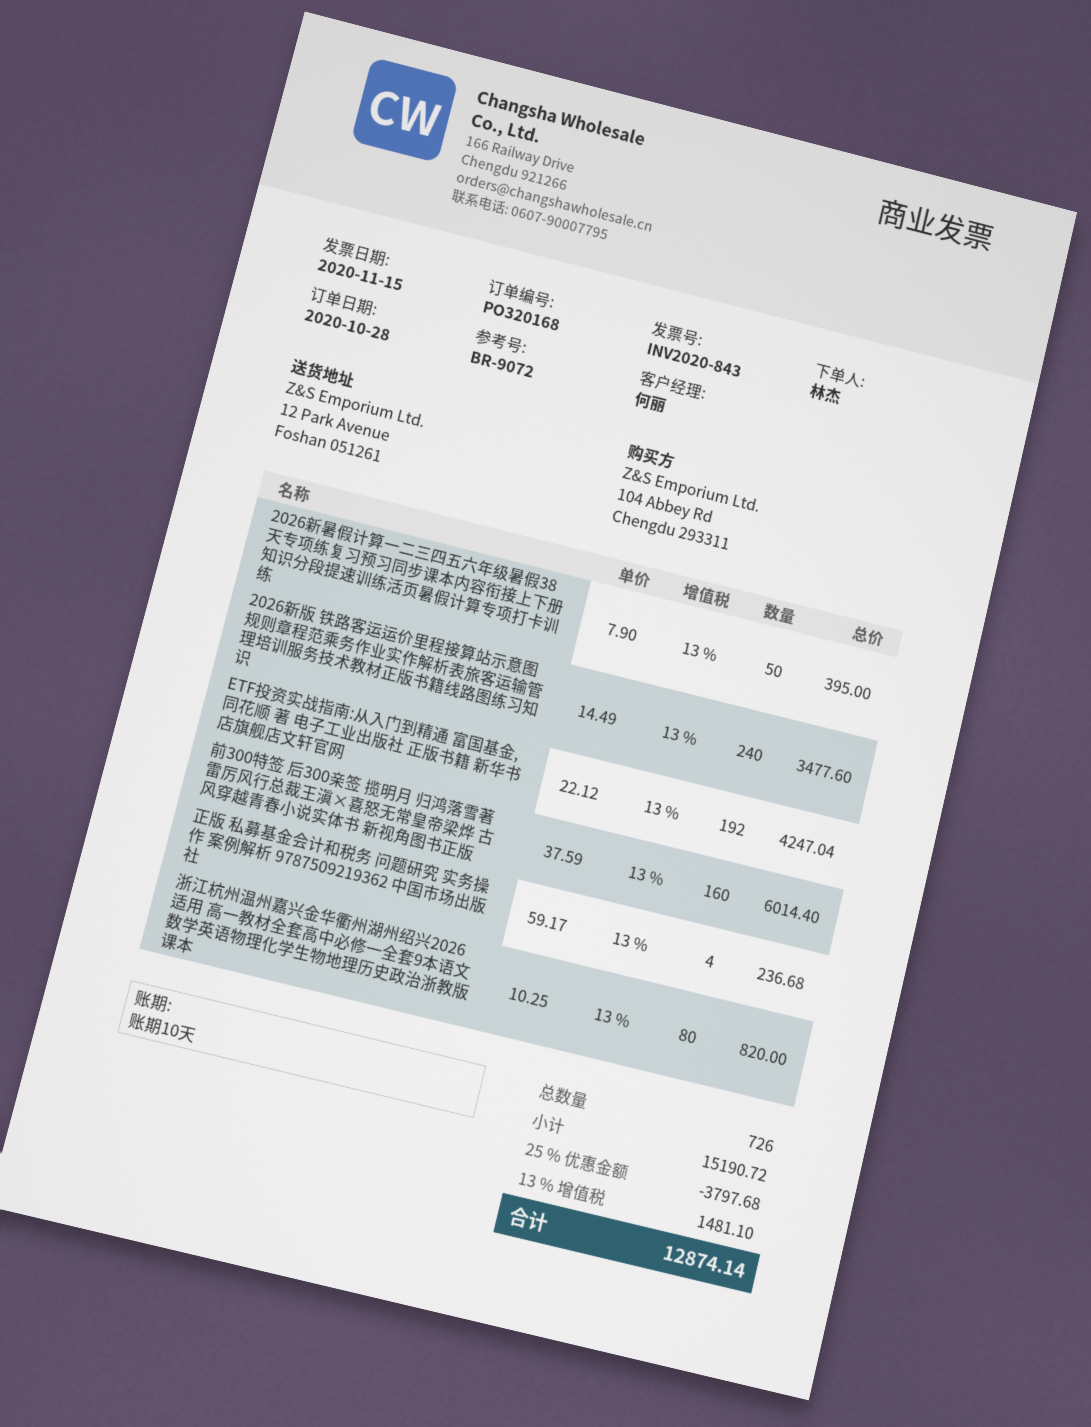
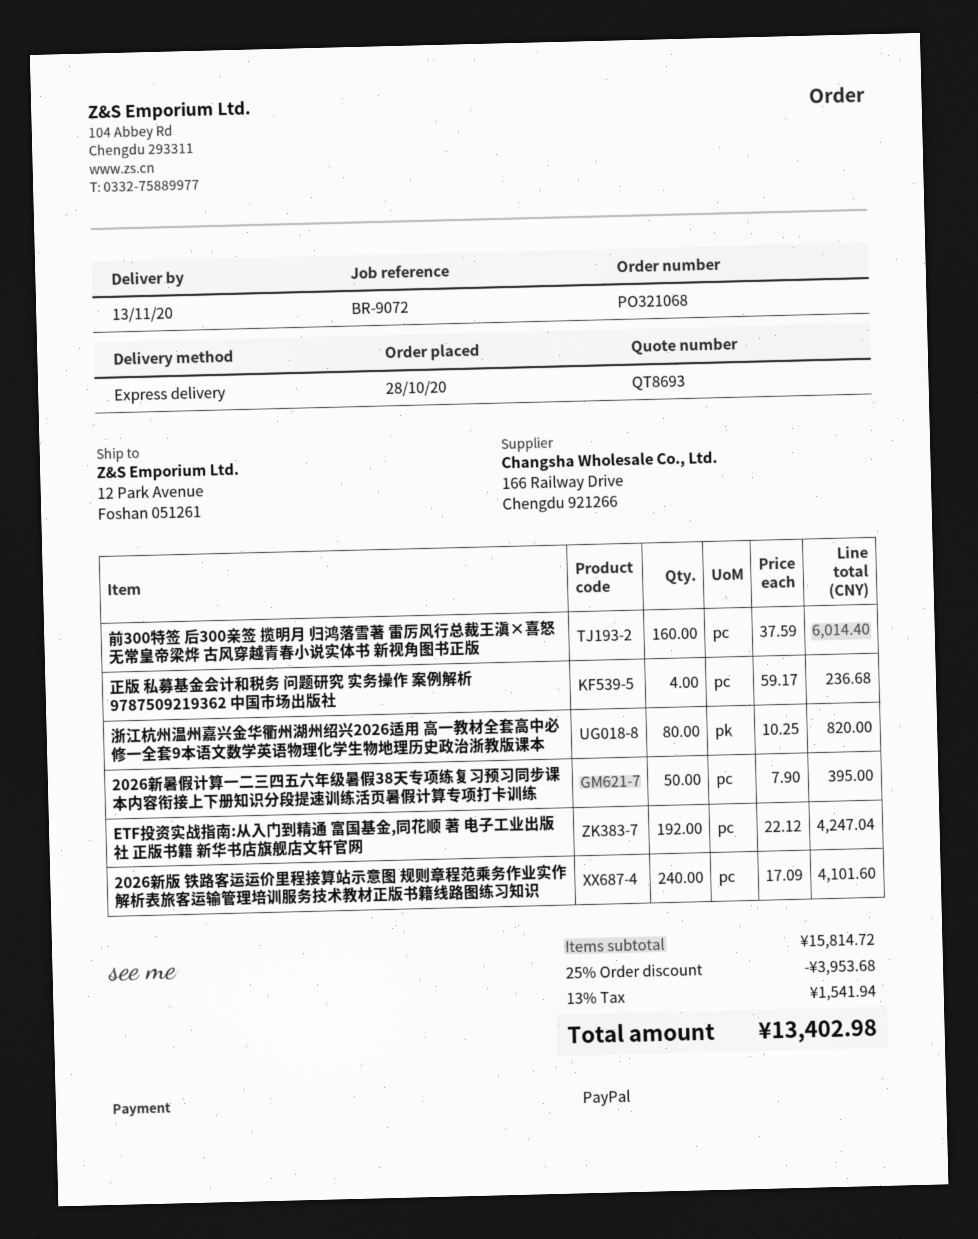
order number: PO320168 -> PO321068
2026新版 铁路客运运价里程接算站示意图 规则章程范乘务作业实作解析表旅客运输管理培训服务技术教材正版书籍线路图练习知识: 240 x 14.49 = 3477.60 -> 240 x 17.09 = 4101.60
subtotal: 15190.72 -> 15814.72
discount: 25% = 3797.68 -> 25% = 3953.68
tax: 13% = 1481.10 -> 13% = 1541.94
total: 12874.14 -> 13402.98

